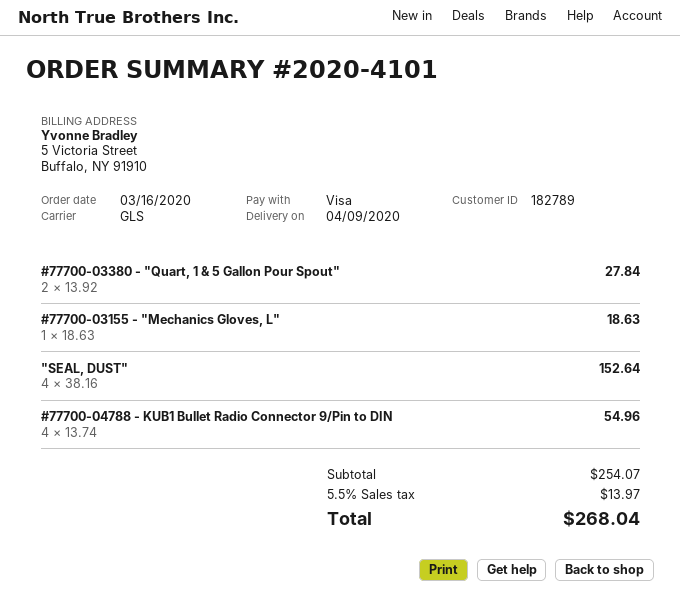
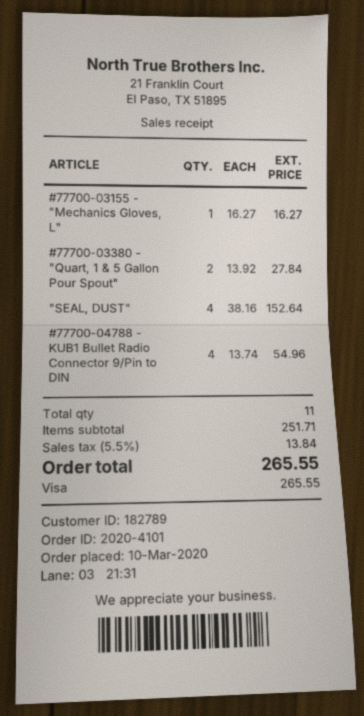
order date: 2020-03-16 -> 2020-03-10
#77700-03155 - "Mechanics Gloves, L": 1 x 18.63 = 18.63 -> 1 x 16.27 = 16.27
subtotal: 254.07 -> 251.71
tax: 5.5% = 13.97 -> 5.5% = 13.84
total: 268.04 -> 265.55

